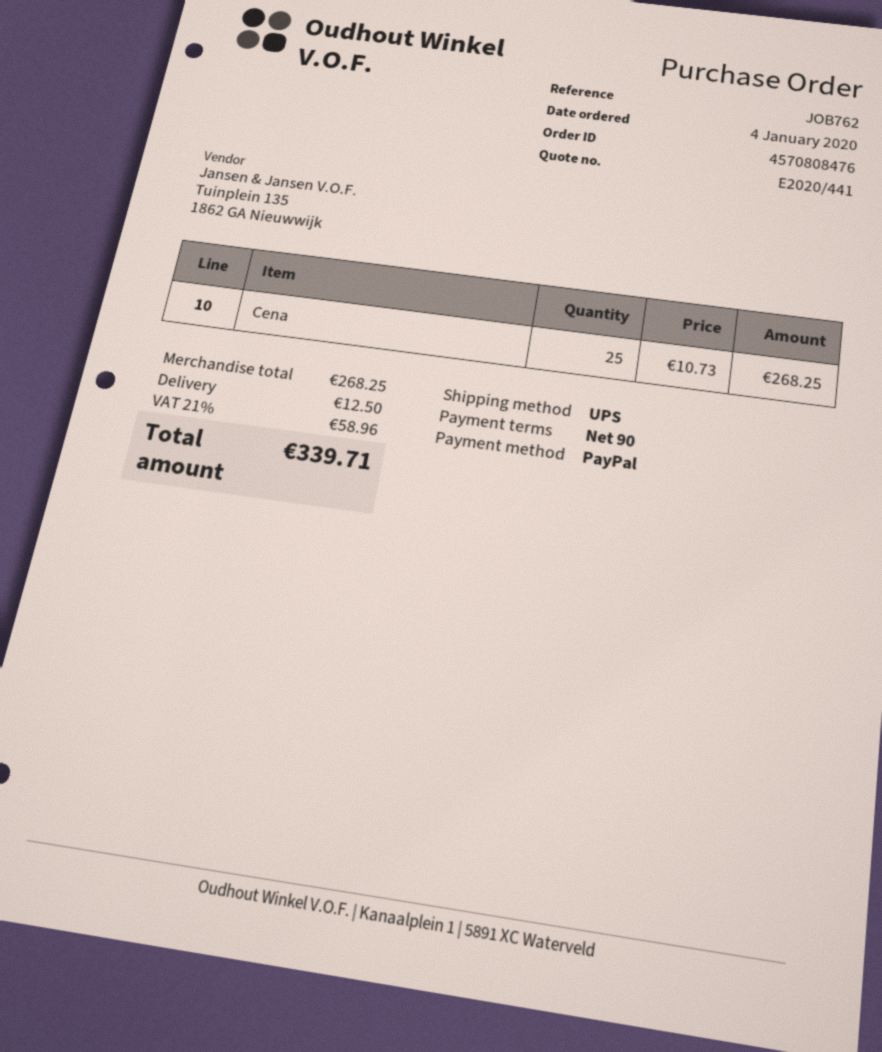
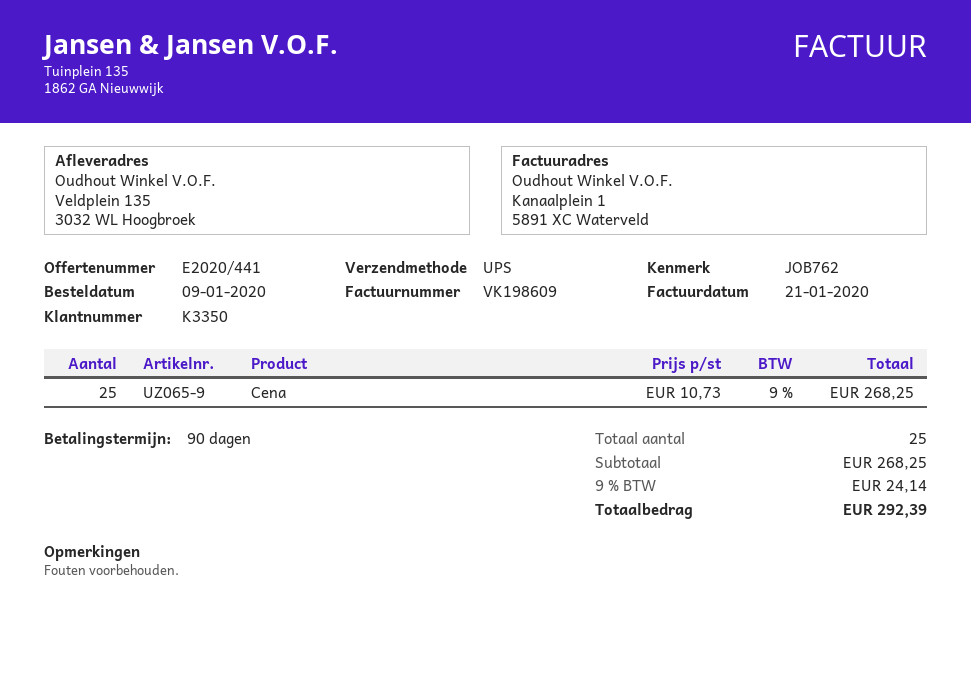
order date: 2020-01-04 -> 2020-01-09
shipping: 12.50 -> none
tax: 21% = 58.96 -> 9% = 24.14
total: 339.71 -> 292.39

